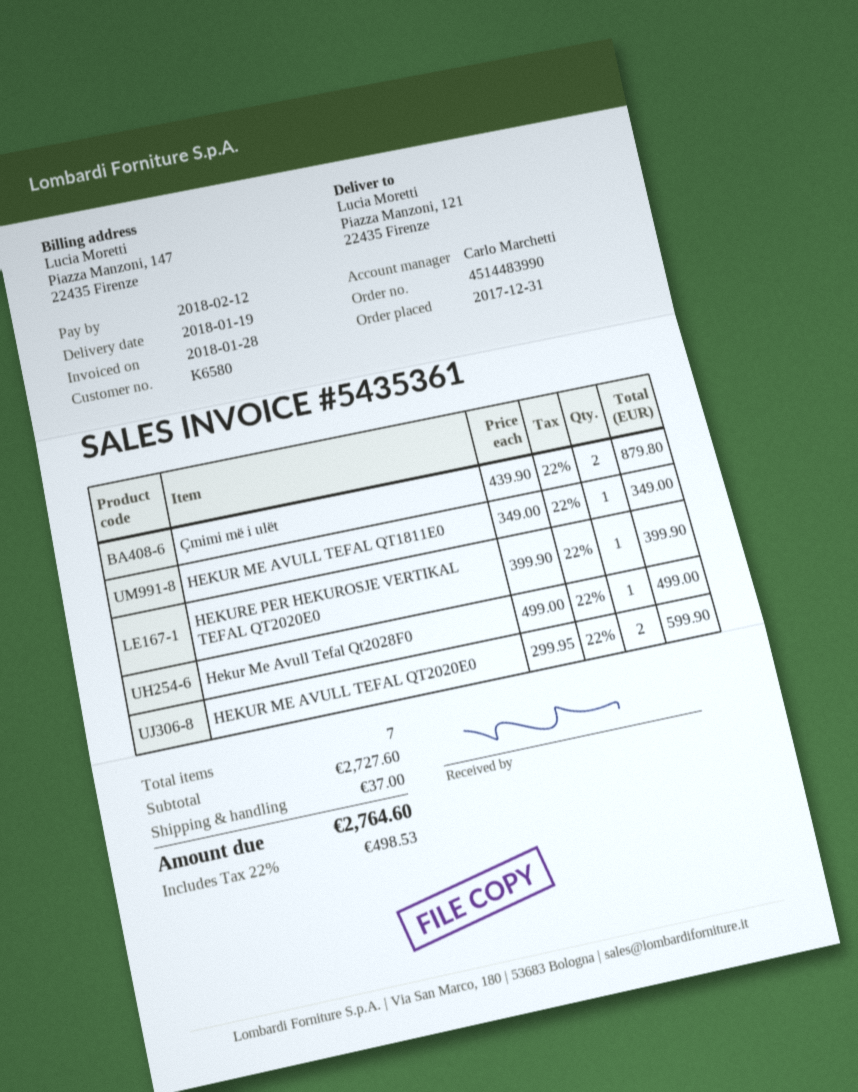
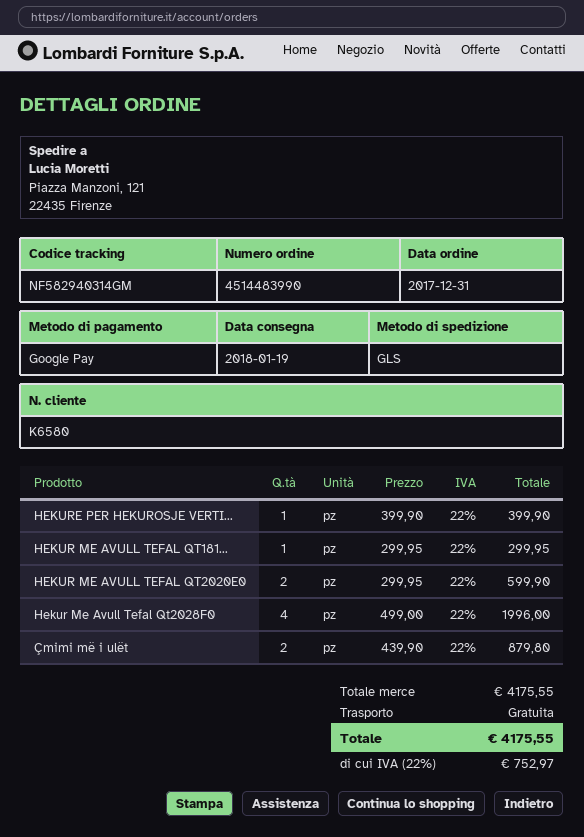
HEKUR ME AVULL TEFAL QT1811E0: 1 x 349.00 = 349.00 -> 1 x 299.95 = 299.95
Hekur Me Avull Tefal Qt2028F0: 1 x 499.00 = 499.00 -> 4 x 499.00 = 1996.00
subtotal: 2727.60 -> 4175.55
shipping: 37.00 -> 0.00
tax: 22% = 498.53 -> 22% = 752.97
total: 2764.60 -> 4175.55

